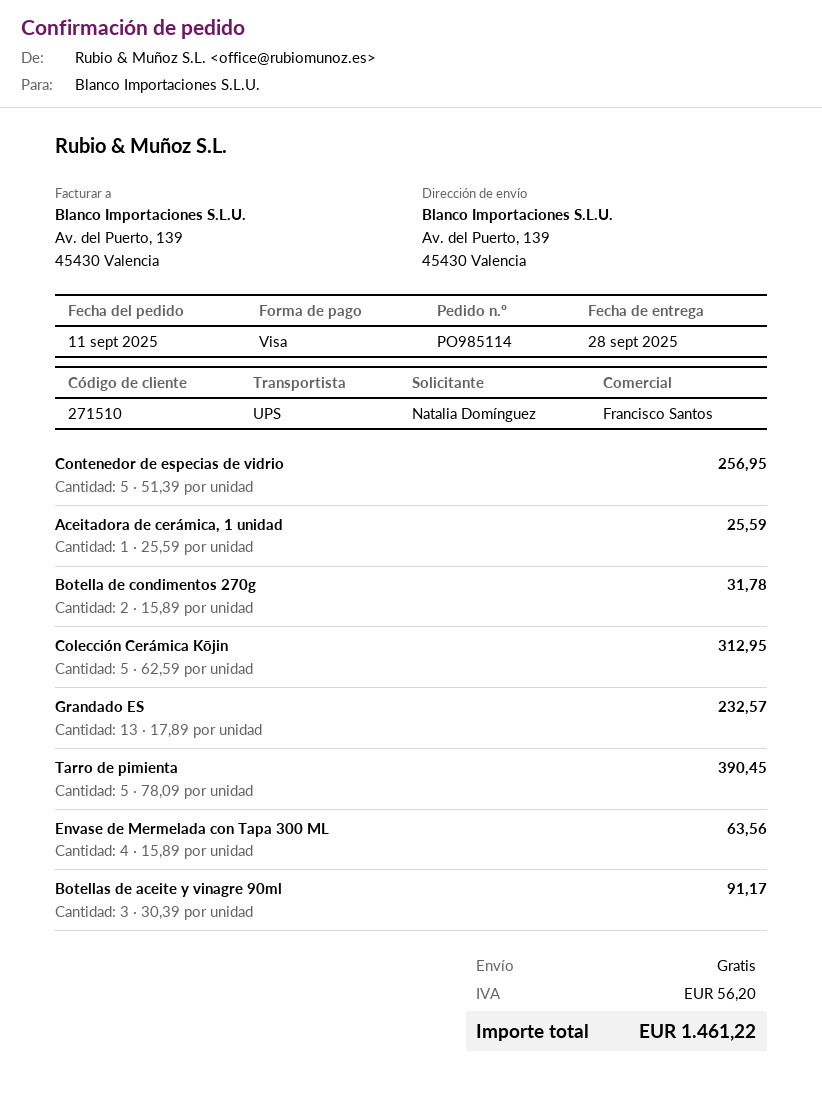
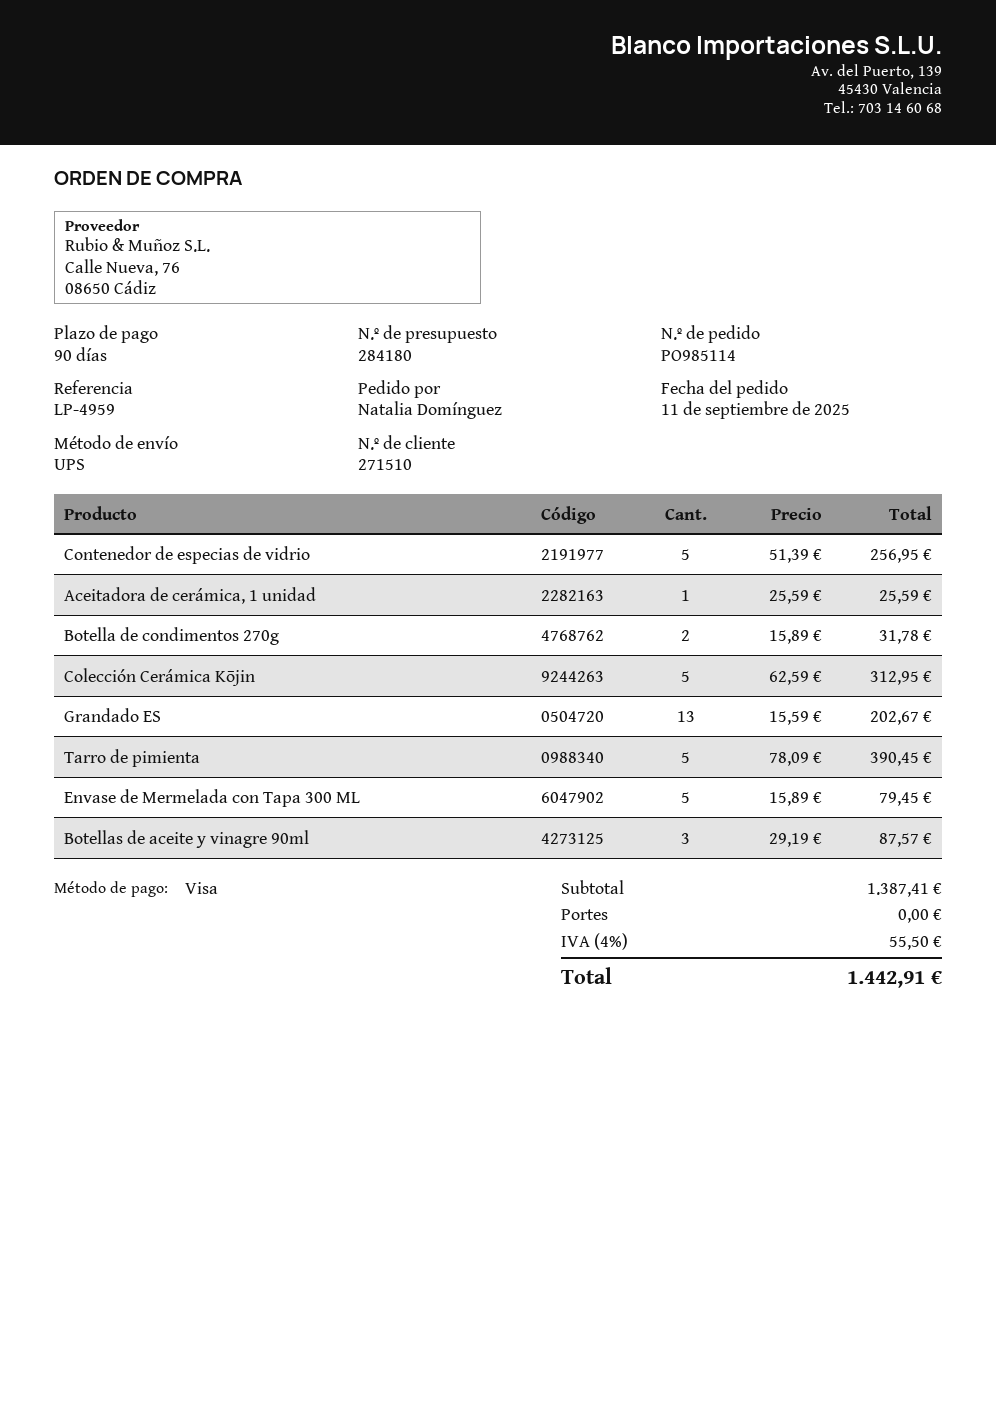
Grandado ES: 13 x 17.89 = 232.57 -> 13 x 15.59 = 202.67
Envase de Mermelada con Tapa 300 ML: 4 x 15.89 = 63.56 -> 5 x 15.89 = 79.45
Botellas de aceite y vinagre 90ml: 3 x 30.39 = 91.17 -> 3 x 29.19 = 87.57
tax: 56.20 -> 55.50
total: 1461.22 -> 1442.91

